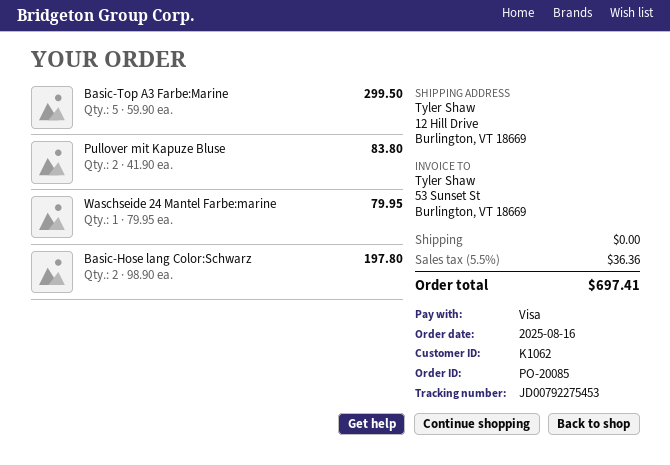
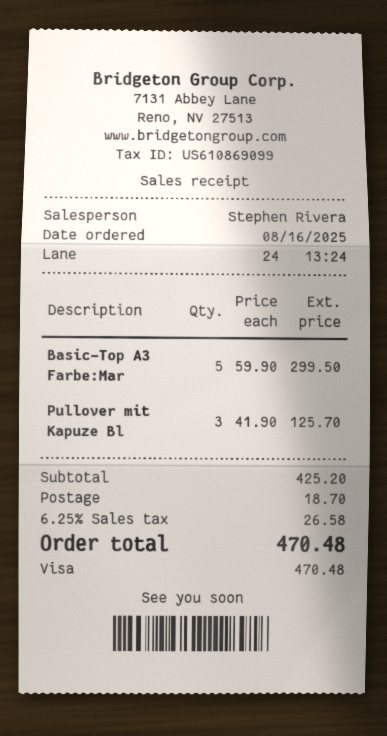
Pullover mit Kapuze Bluse: 2 x 41.90 = 83.80 -> 3 x 41.90 = 125.70
Waschseide 24 Mantel Farbe:marine: 1 x 79.95 = 79.95 -> none
Basic-Hose lang Color:Schwarz: 2 x 98.90 = 197.80 -> none
shipping: 0.00 -> 18.70
tax: 5.5% = 36.36 -> 6.25% = 26.58
total: 697.41 -> 470.48

